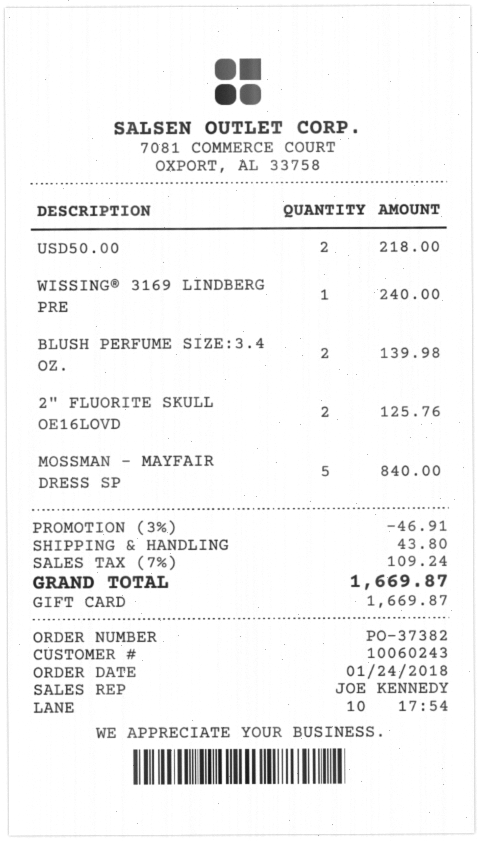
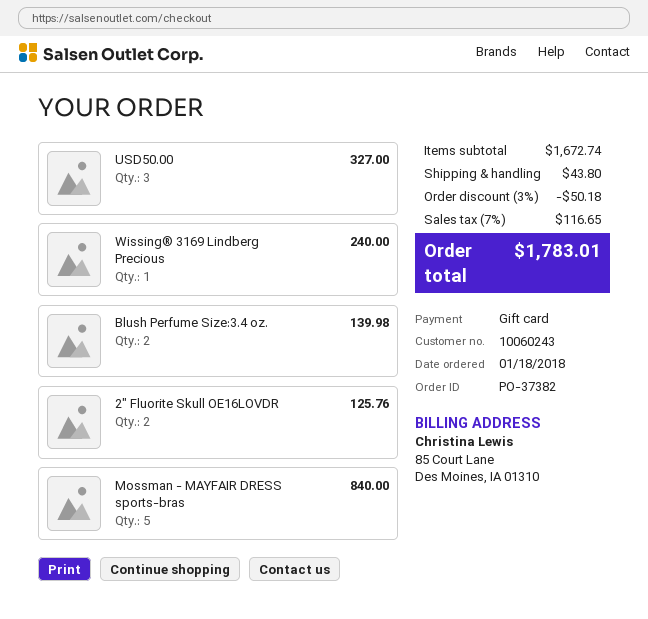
order date: 2018-01-24 -> 2018-01-18
USD50.00: 2 for 218.00 -> 3 for 327.00
discount: 3% = 46.91 -> 3% = 50.18
tax: 7% = 109.24 -> 7% = 116.65
total: 1669.87 -> 1783.01

